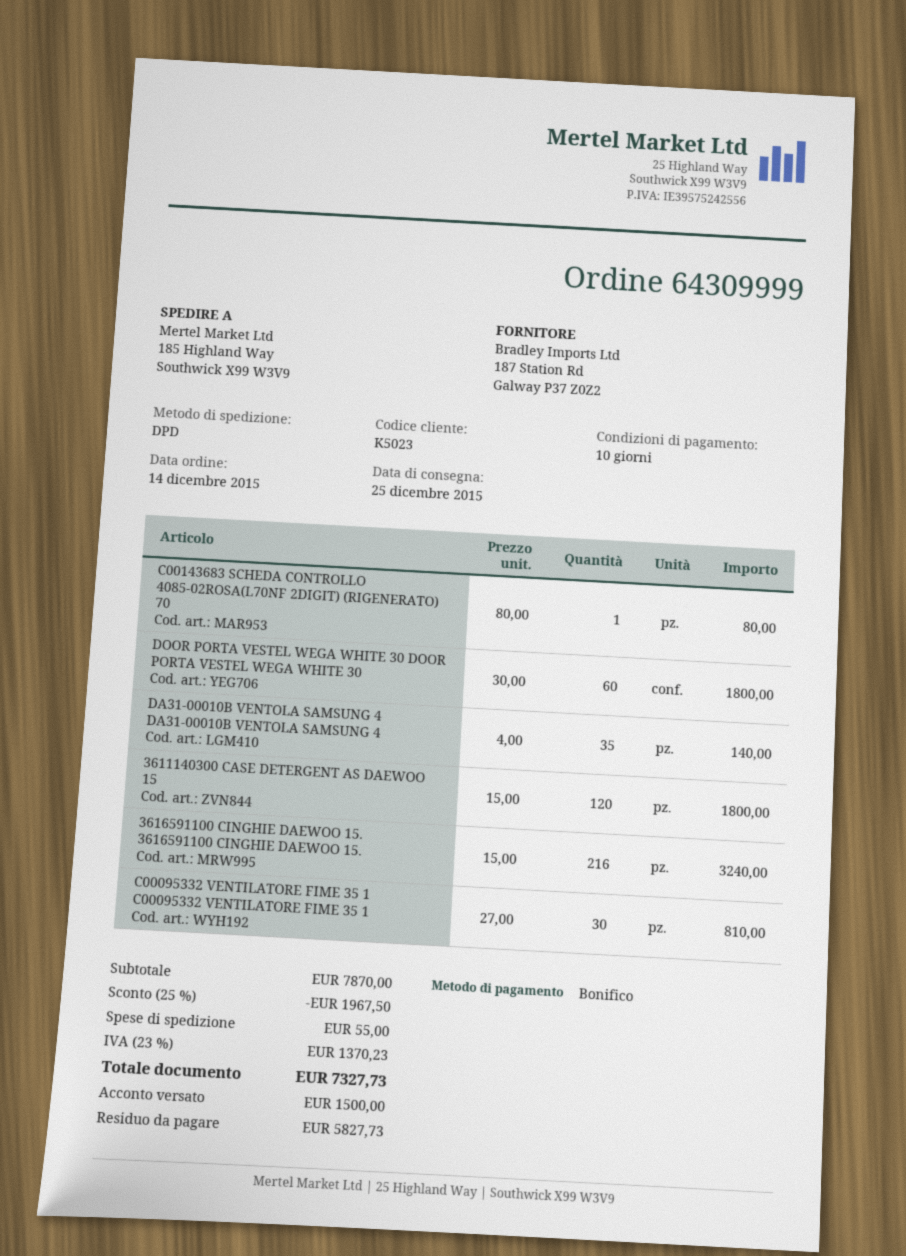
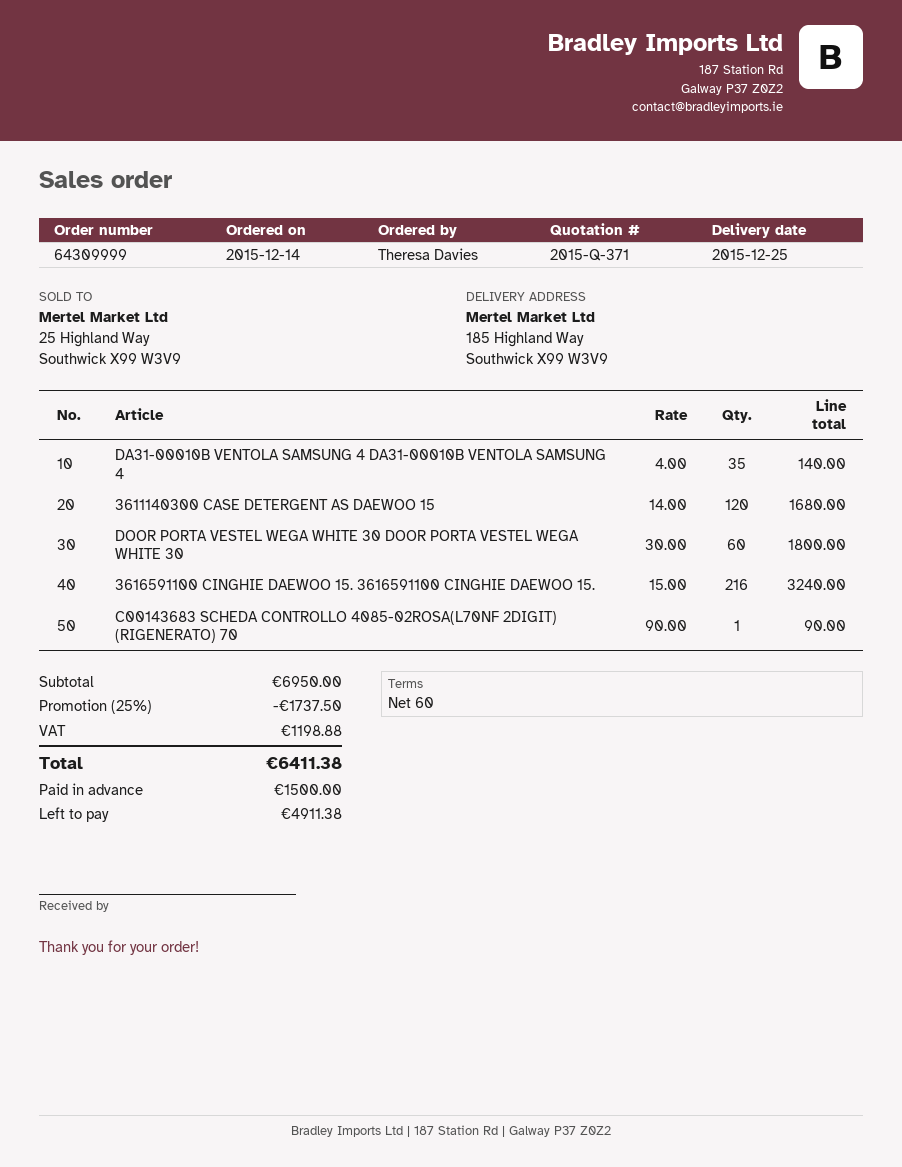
payment terms: 10 days -> 60 days
C00143683 SCHEDA CONTROLLO 4085-02ROSA(L70NF 2DIGIT) (RIGENERATO) 70: 1 x 80.00 = 80.00 -> 1 x 90.00 = 90.00
3611140300 CASE DETERGENT AS DAEWOO 15: 120 x 15.00 = 1800.00 -> 120 x 14.00 = 1680.00
C00095332 VENTILATORE FIME 35 1 C00095332 VENTILATORE FIME 35 1: 30 x 27.00 = 810.00 -> none
subtotal: 7870.00 -> 6950.00
discount: 25% = 1967.50 -> 25% = 1737.50
shipping: 55.00 -> none
tax: 1370.23 -> 1198.88
total: 7327.73 -> 6411.38
balance: 5827.73 -> 4911.38

